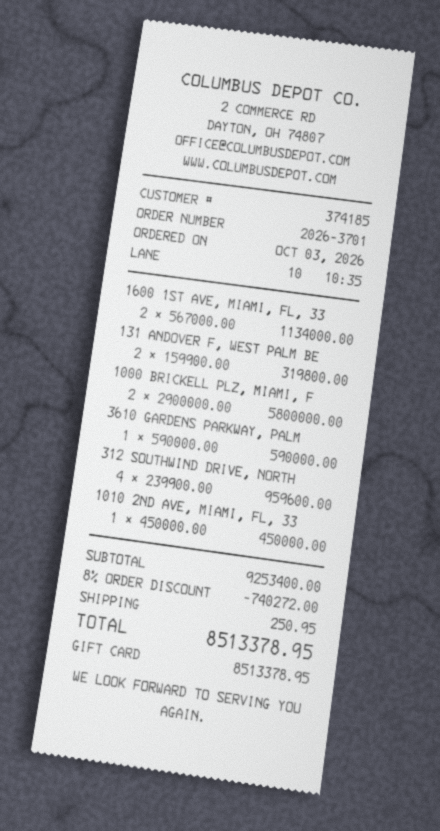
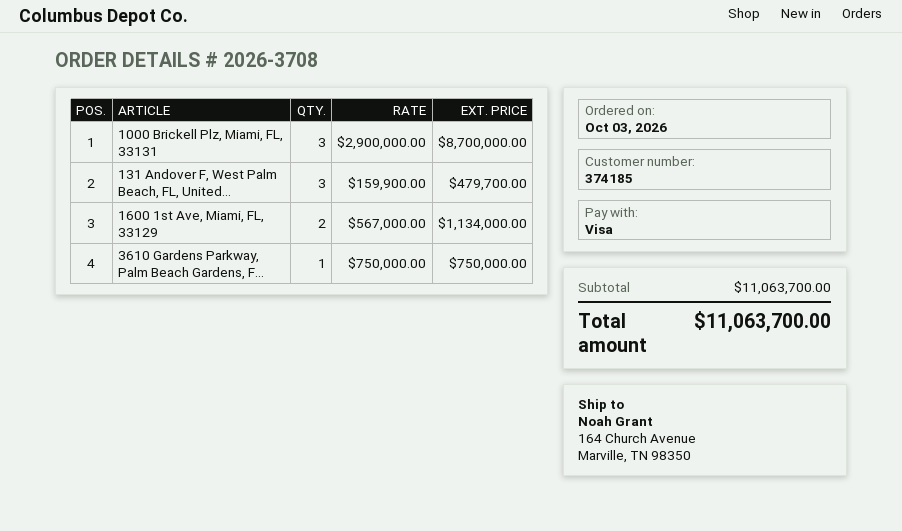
order number: 2026-3701 -> 2026-3708
payment method: gift card -> Visa
131 ANDOVER F, WEST PALM BE: 2 x 159900.00 = 319800.00 -> 3 x 159900.00 = 479700.00
1000 BRICKELL PLZ, MIAMI, F: 2 x 2900000.00 = 5800000.00 -> 3 x 2900000.00 = 8700000.00
3610 GARDENS PARKWAY, PALM: 1 x 590000.00 = 590000.00 -> 1 x 750000.00 = 750000.00
312 SOUTHWIND DRIVE, NORTH: 4 x 239900.00 = 959600.00 -> none
1010 2ND AVE, MIAMI, FL, 33: 1 x 450000.00 = 450000.00 -> none
subtotal: 9253400.00 -> 11063700.00
discount: 8% = 740272.00 -> none
shipping: 250.95 -> none
total: 8513378.95 -> 11063700.00

